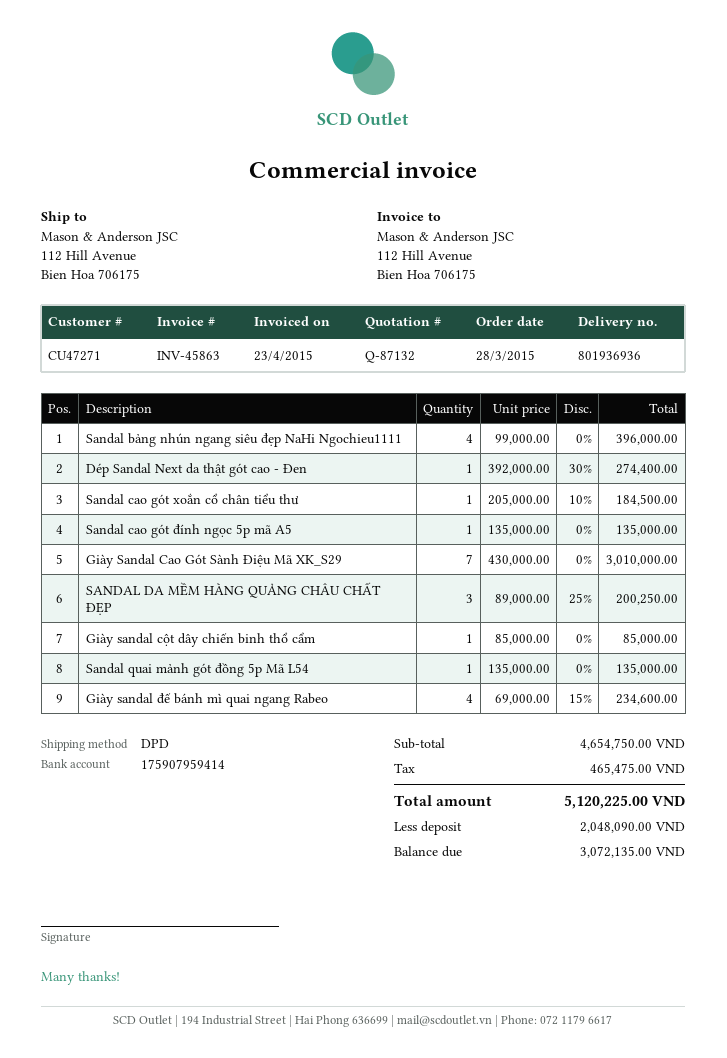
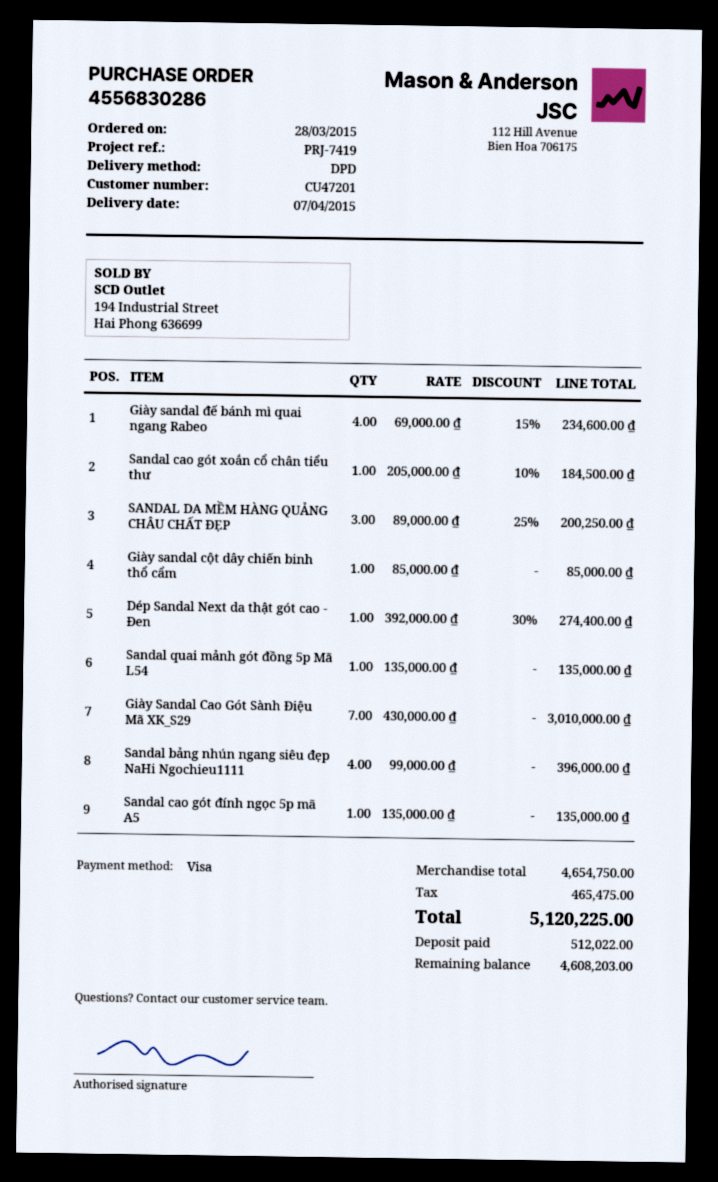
customer number: CU47271 -> CU47201
deposit: 2048090.00 -> 512022.00
balance: 3072135.00 -> 4608203.00

